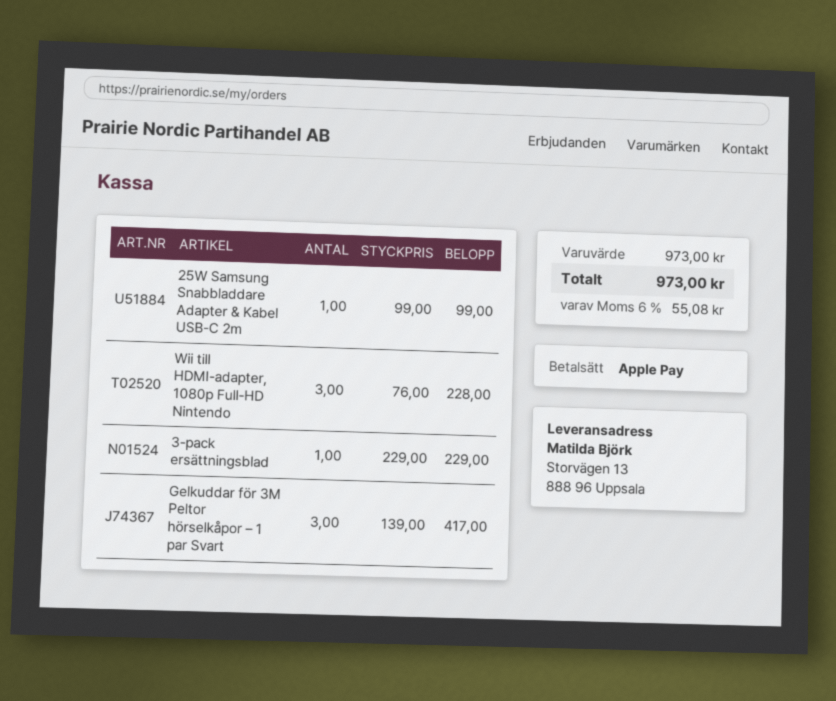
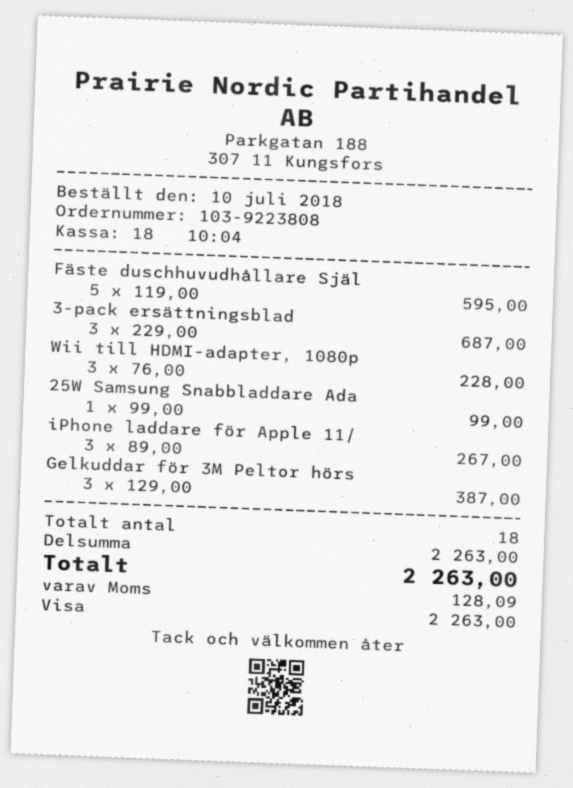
payment method: Apple Pay -> Visa
3-pack ersättningsblad: 1 x 229.00 = 229.00 -> 3 x 229.00 = 687.00
Gelkuddar för 3M Peltor hörselkåpor – 1 par Svart: 3 x 139.00 = 417.00 -> 3 x 129.00 = 387.00
Fäste duschhuvudhållare Själ: none -> 5 x 119.00 = 595.00
iPhone laddare för Apple 11/: none -> 3 x 89.00 = 267.00
subtotal: 973.00 -> 2263.00
tax: 55.08 -> 128.09
total: 973.00 -> 2263.00

